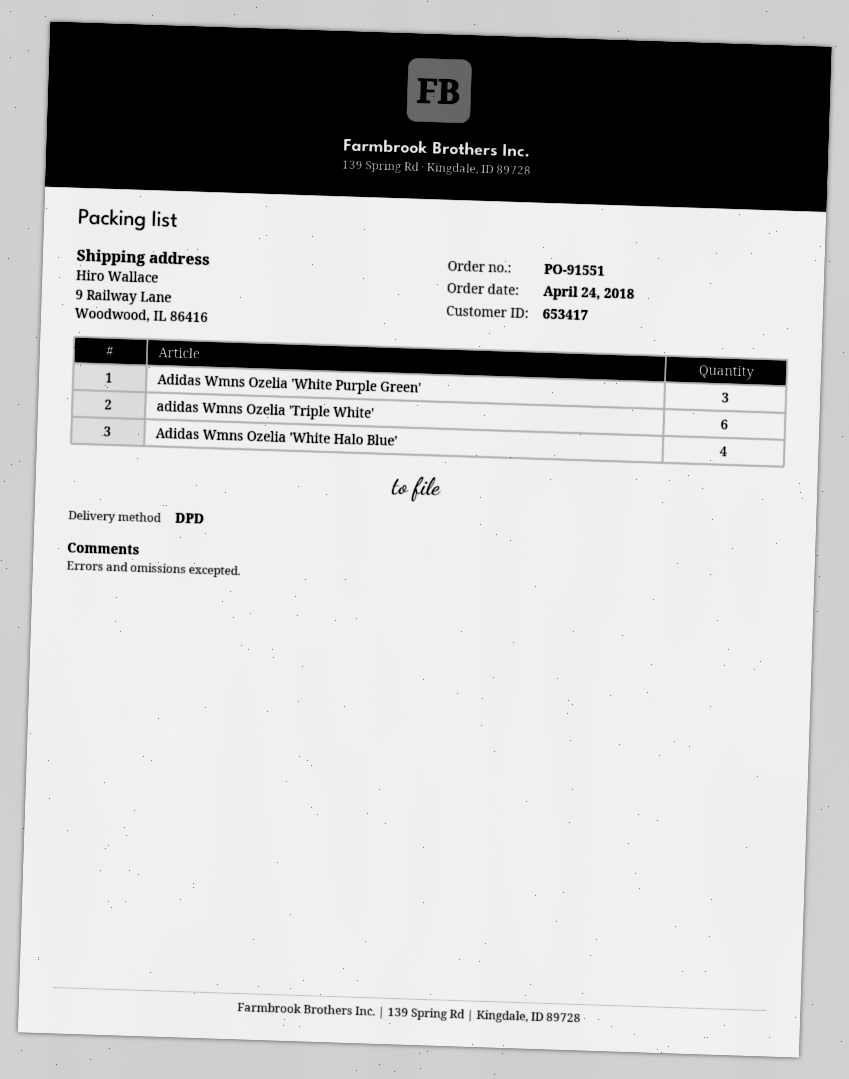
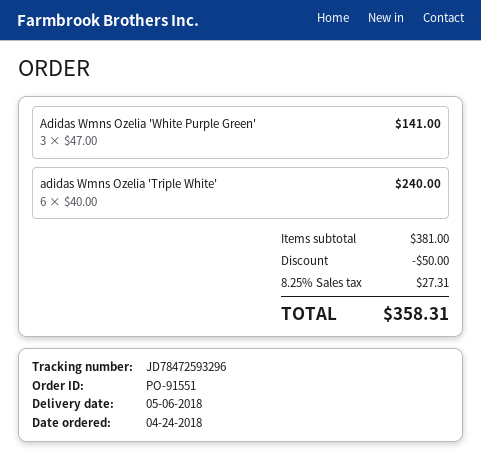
Adidas Wmns Ozelia 'White Halo Blue': 4 -> none

